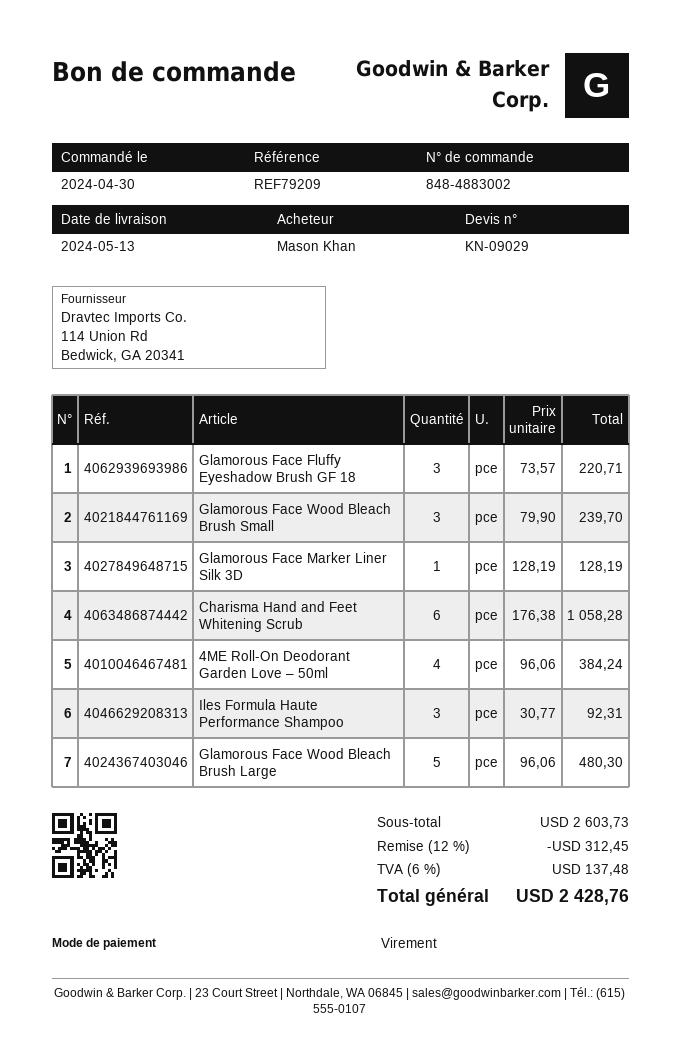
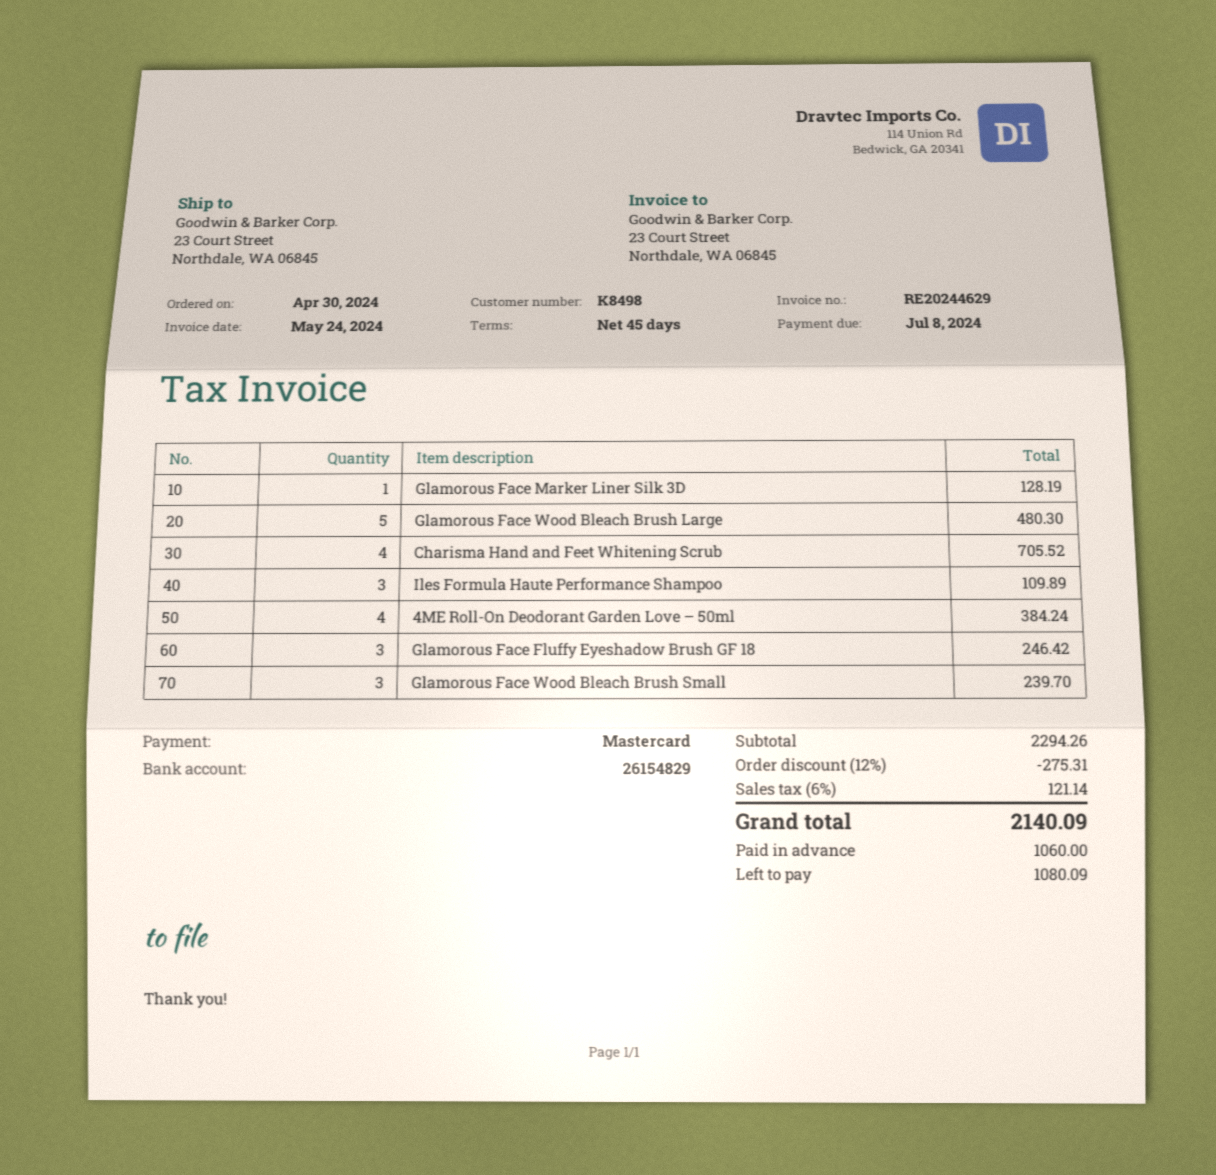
payment method: bank transfer -> Mastercard
Glamorous Face Fluffy Eyeshadow Brush GF 18: 3 for 220.71 -> 3 for 246.42
Charisma Hand and Feet Whitening Scrub: 6 for 1058.28 -> 4 for 705.52
Iles Formula Haute Performance Shampoo: 3 for 92.31 -> 3 for 109.89
subtotal: 2603.73 -> 2294.26
discount: 12% = 312.45 -> 12% = 275.31
tax: 6% = 137.48 -> 6% = 121.14
total: 2428.76 -> 2140.09

